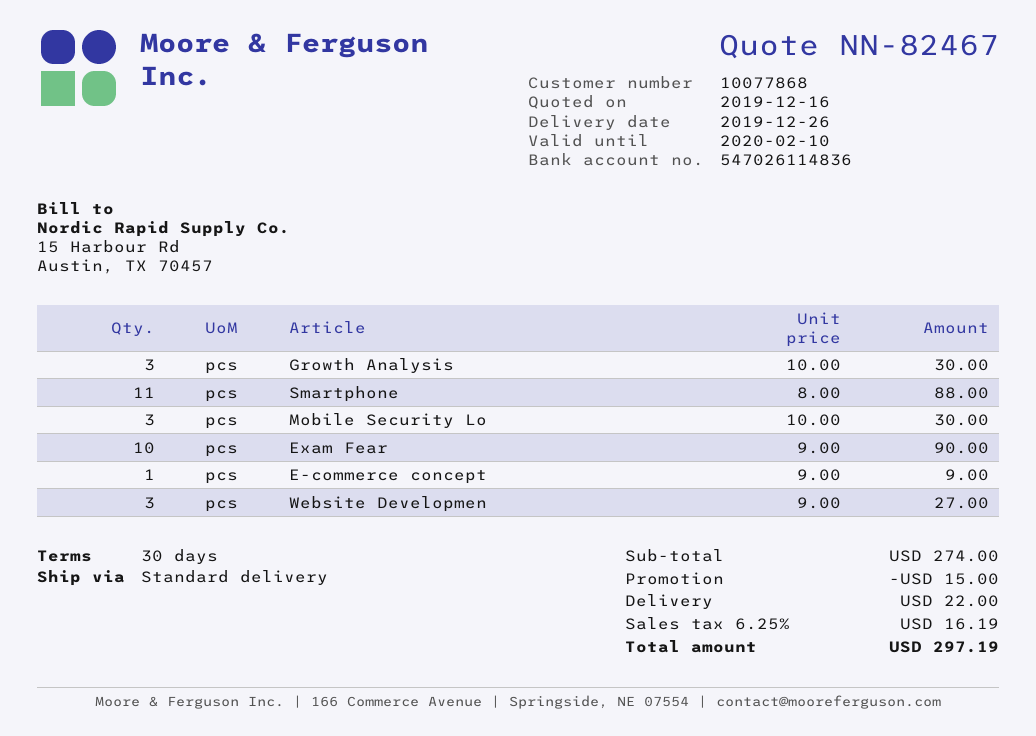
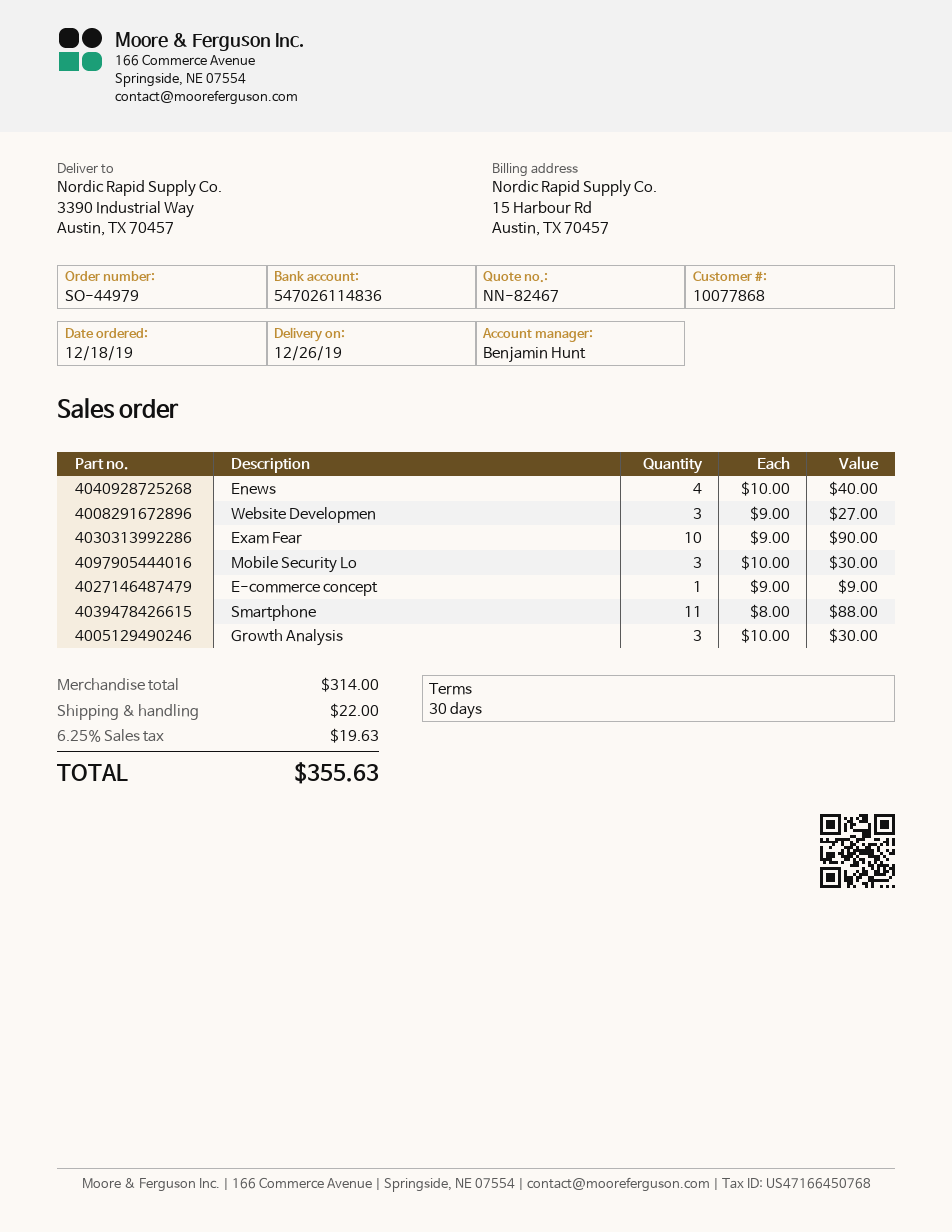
Enews: none -> 4 x 10.00 = 40.00
subtotal: 274.00 -> 314.00
discount: 15.00 -> none
tax: 6.25% = 16.19 -> 6.25% = 19.63
total: 297.19 -> 355.63

